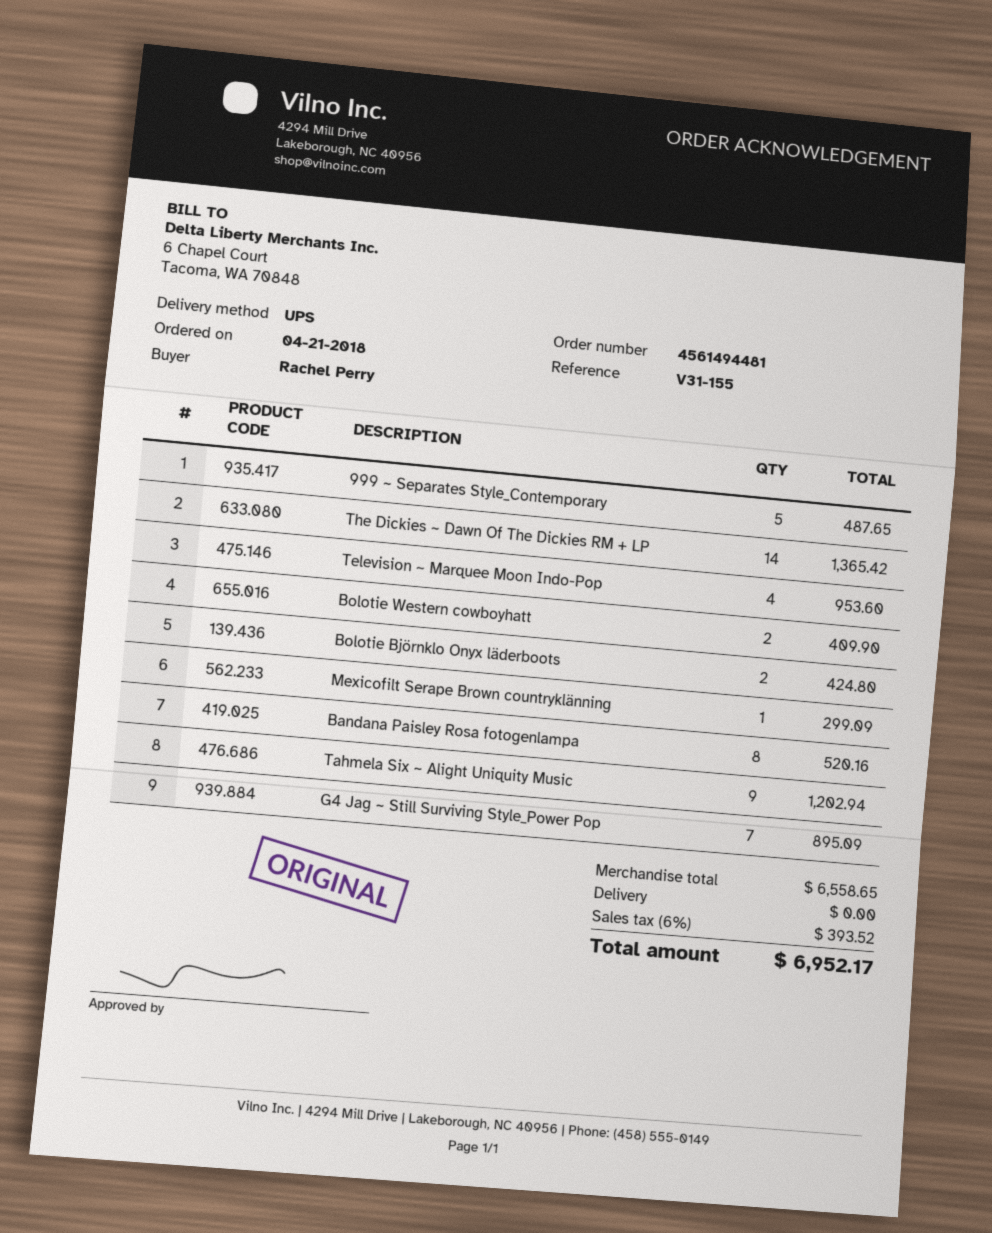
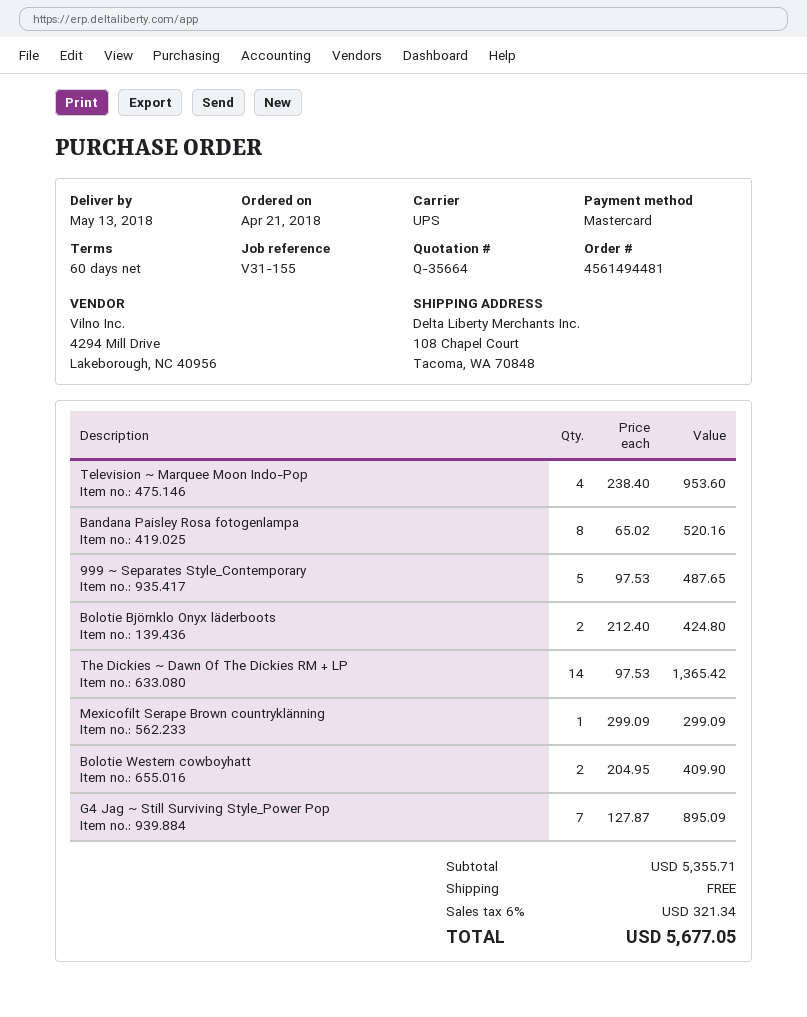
Tahmela Six ~ Alight Uniquity Music: 9 for 1202.94 -> none
subtotal: 6558.65 -> 5355.71
tax: 6% = 393.52 -> 6% = 321.34
total: 6952.17 -> 5677.05

